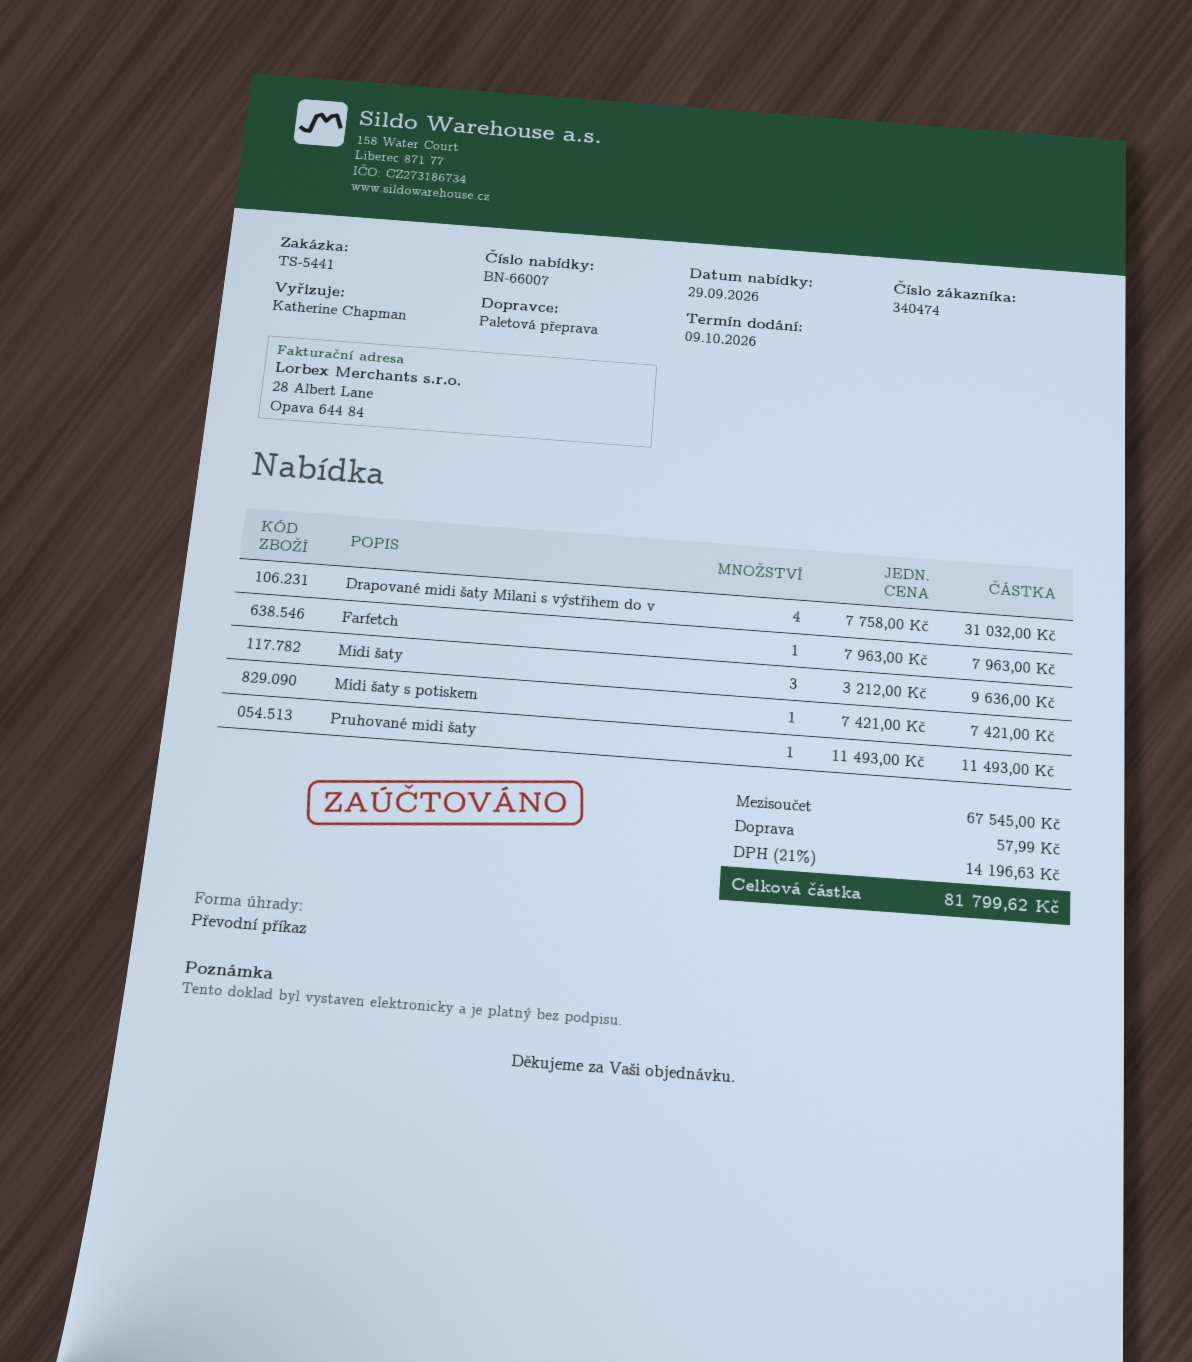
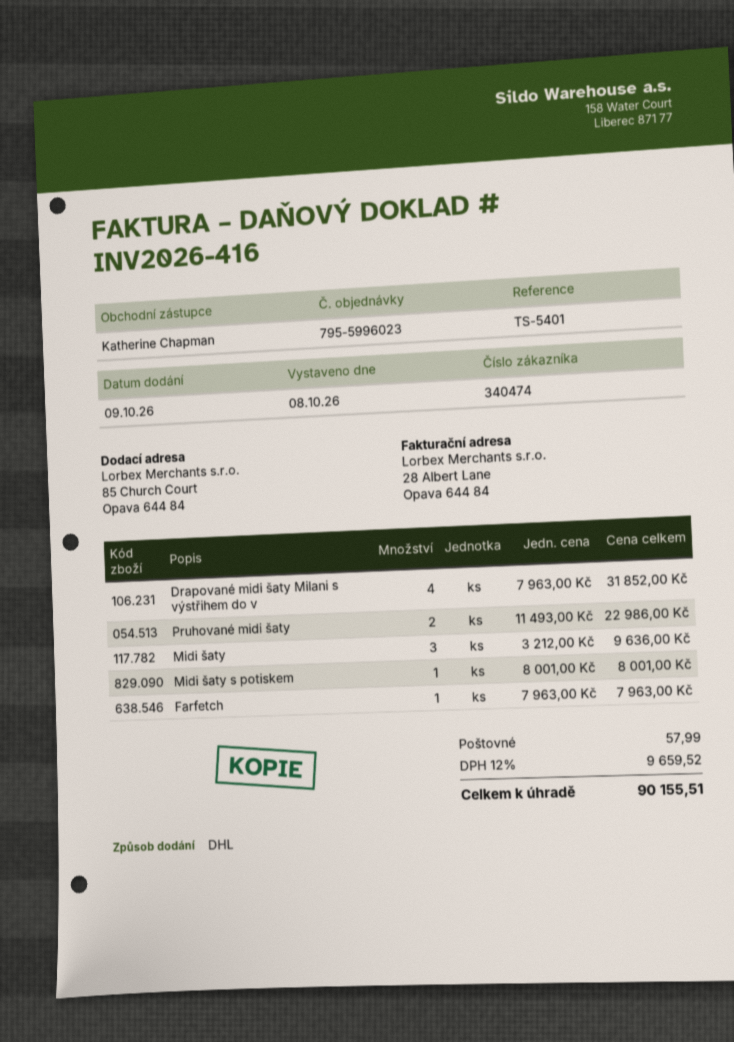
reference: TS-5441 -> TS-5401
shipping method: pallet freight -> DHL
Drapované midi šaty Milani s výstřihem do v: 4 x 7758.00 = 31032.00 -> 4 x 7963.00 = 31852.00
Midi šaty s potiskem: 1 x 7421.00 = 7421.00 -> 1 x 8001.00 = 8001.00
Pruhované midi šaty: 1 x 11493.00 = 11493.00 -> 2 x 11493.00 = 22986.00
tax: 21% = 14196.63 -> 12% = 9659.52
total: 81799.62 -> 90155.51

